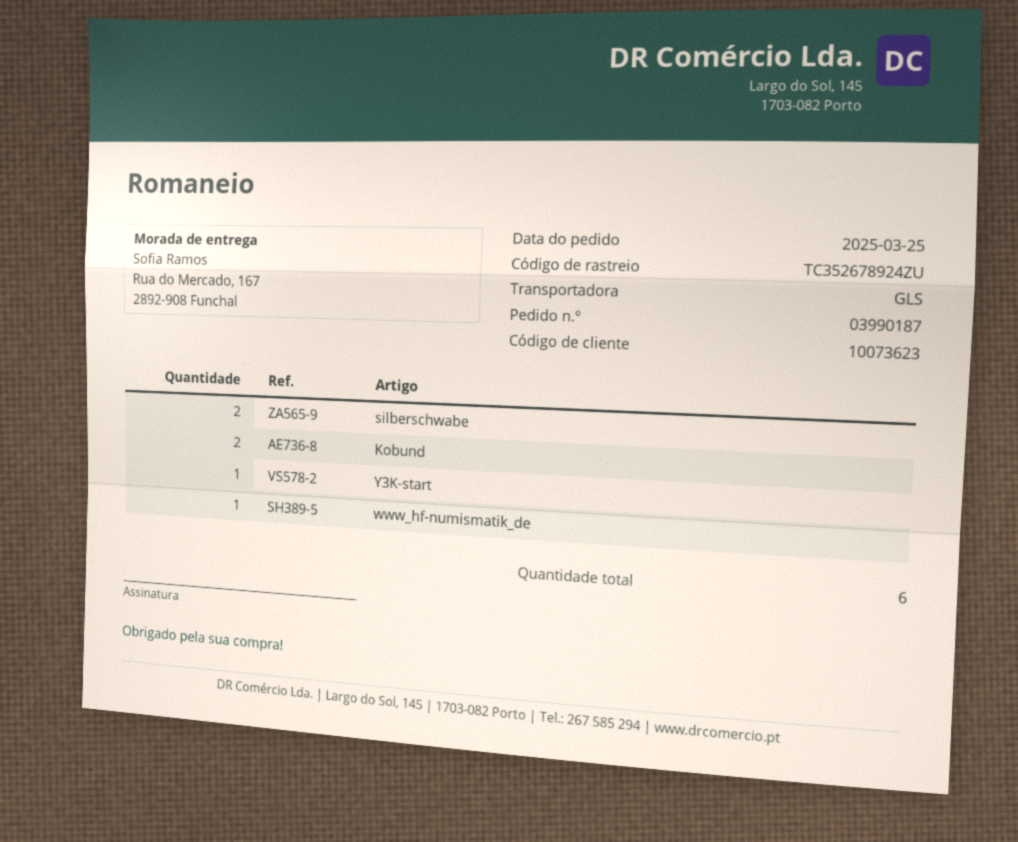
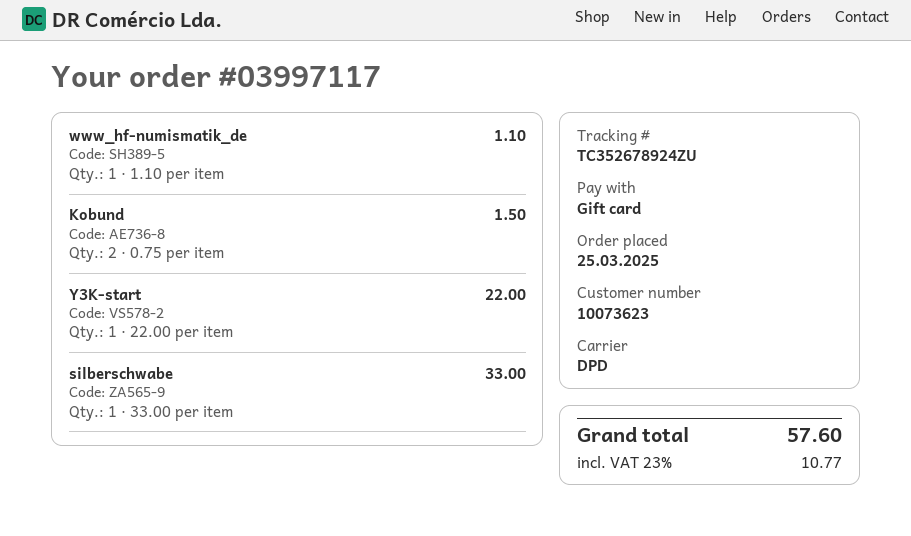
order number: 03990187 -> 03997117
shipping method: GLS -> DPD
silberschwabe: 2 -> 1

